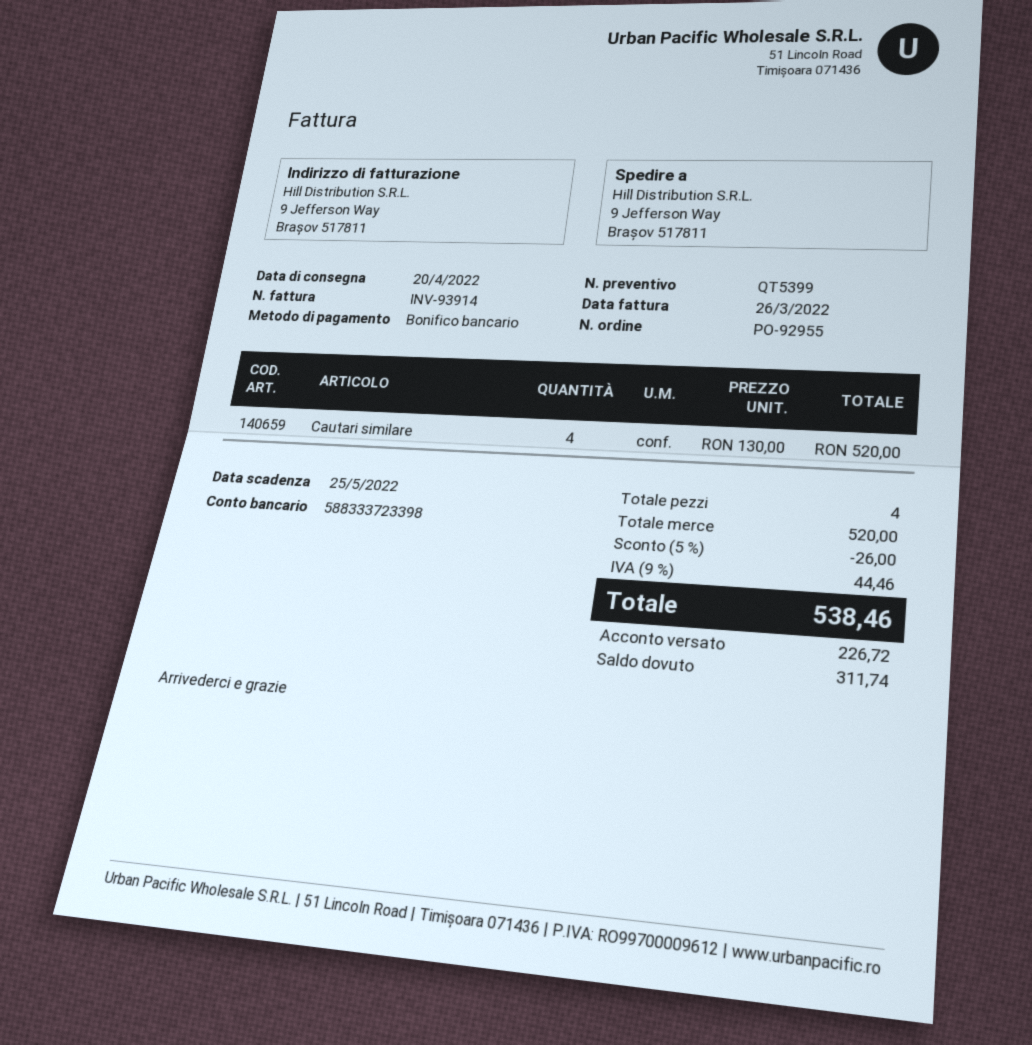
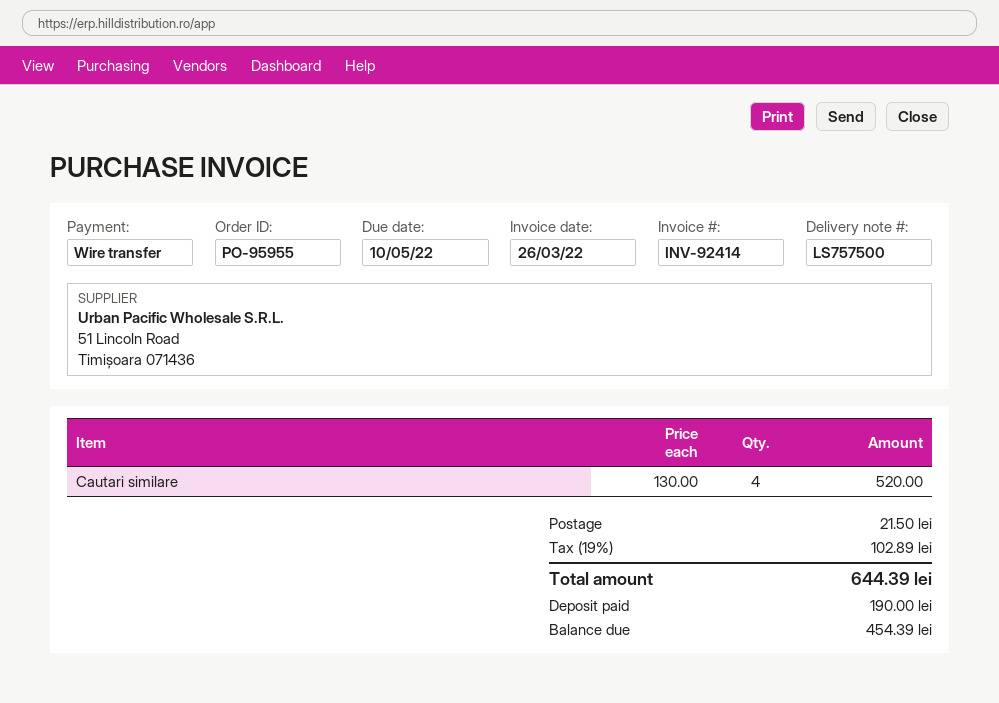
order number: PO-92955 -> PO-95955
invoice number: INV-93914 -> INV-92414
due date: 2022-05-25 -> 2022-05-10
discount: 5% = 26.00 -> none
shipping: none -> 21.50
tax: 9% = 44.46 -> 19% = 102.89
total: 538.46 -> 644.39
deposit: 226.72 -> 190.00
balance: 311.74 -> 454.39

